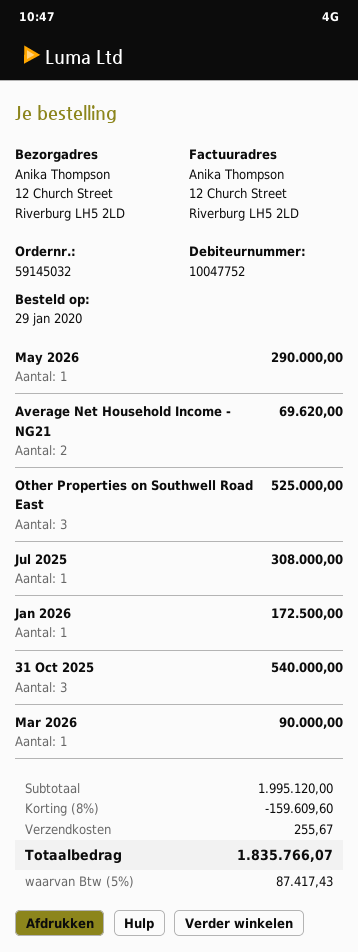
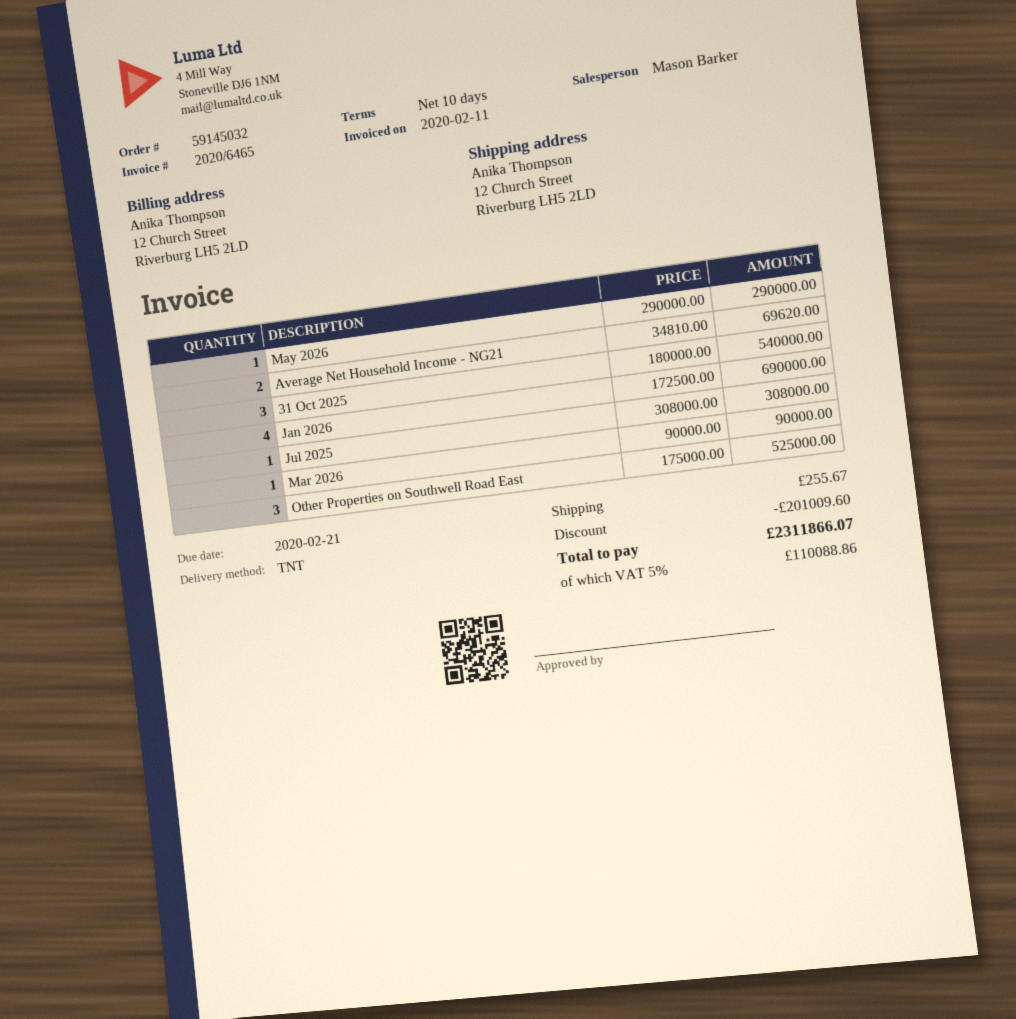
Jan 2026: 1 for 172500.00 -> 4 for 690000.00
discount: 159609.60 -> 201009.60
tax: 5% = 87417.43 -> 5% = 110088.86
total: 1835766.07 -> 2311866.07

